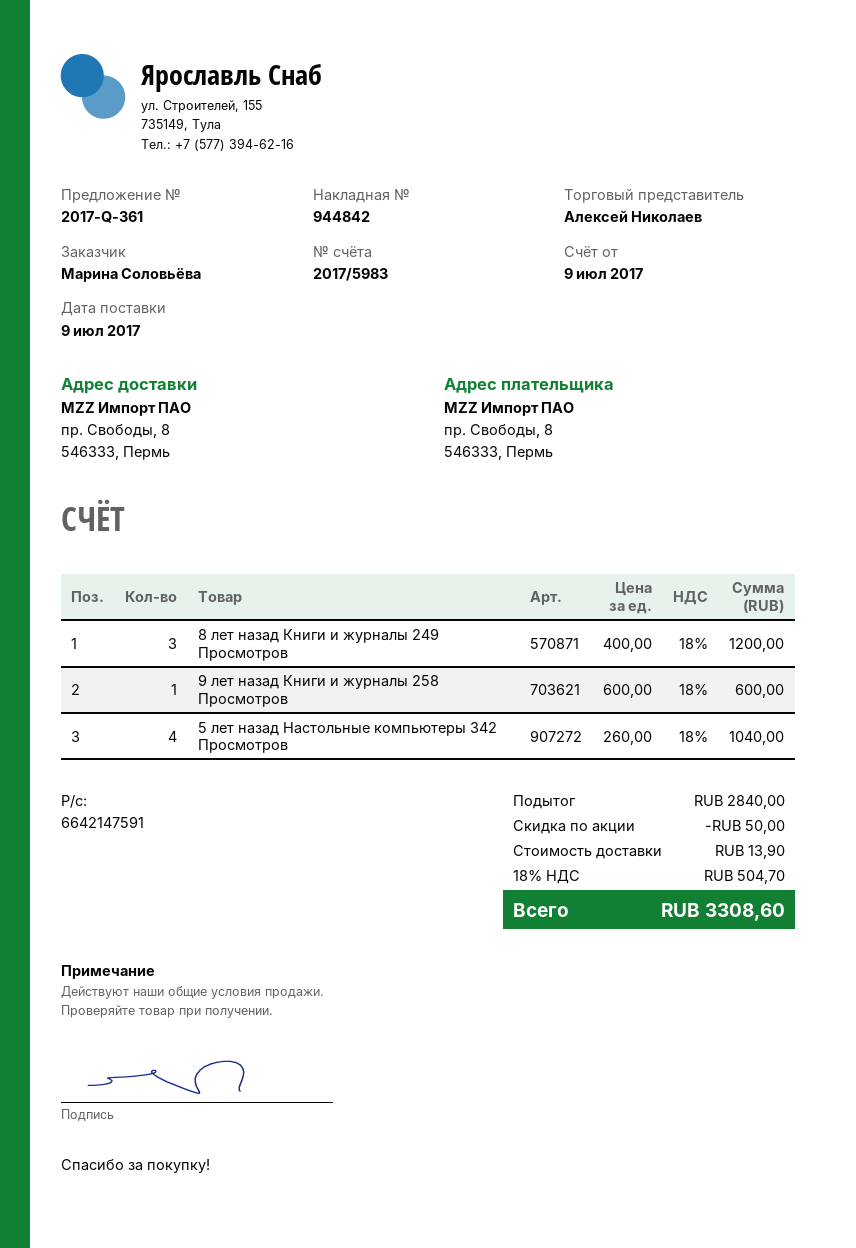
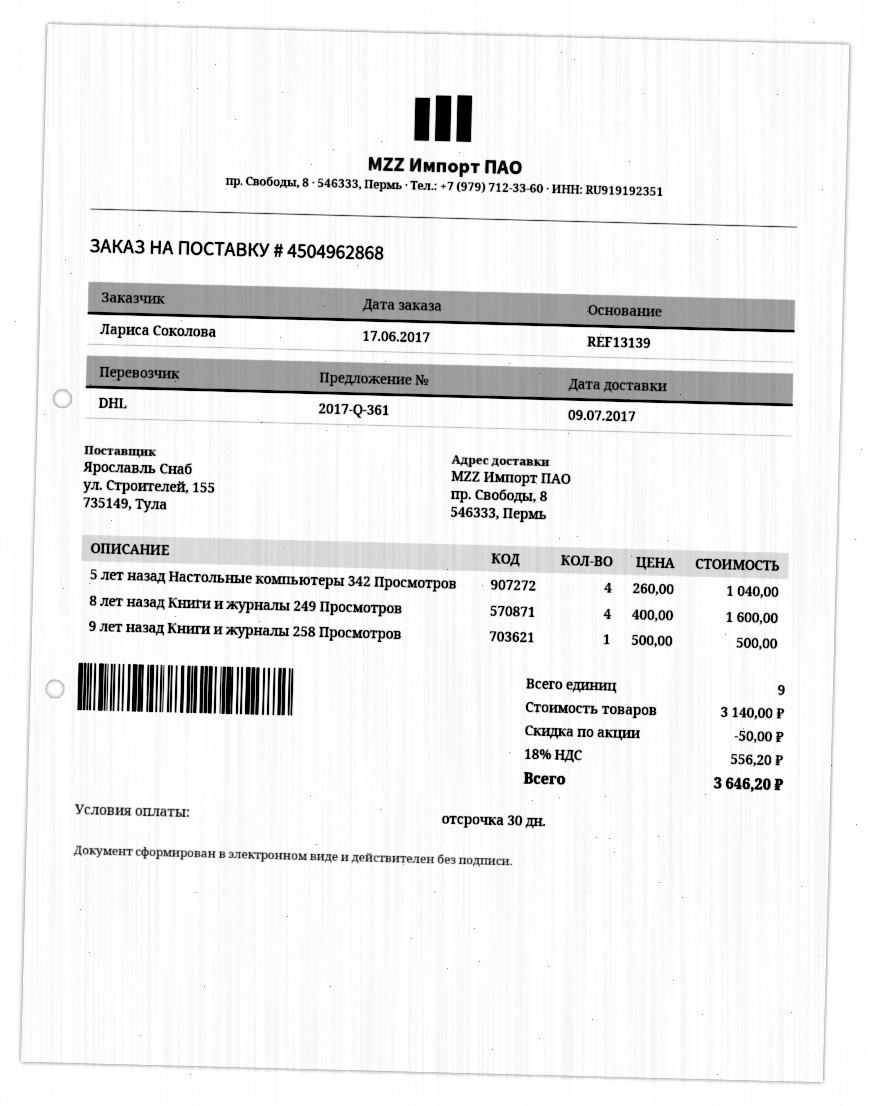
ordered by: Марина Соловьёва -> Лариса Соколова
8 лет назад Книги и журналы 249 Просмотров: 3 x 400.00 = 1200.00 -> 4 x 400.00 = 1600.00
9 лет назад Книги и журналы 258 Просмотров: 1 x 600.00 = 600.00 -> 1 x 500.00 = 500.00
subtotal: 2840.00 -> 3140.00
shipping: 13.90 -> none
tax: 18% = 504.70 -> 18% = 556.20
total: 3308.60 -> 3646.20

